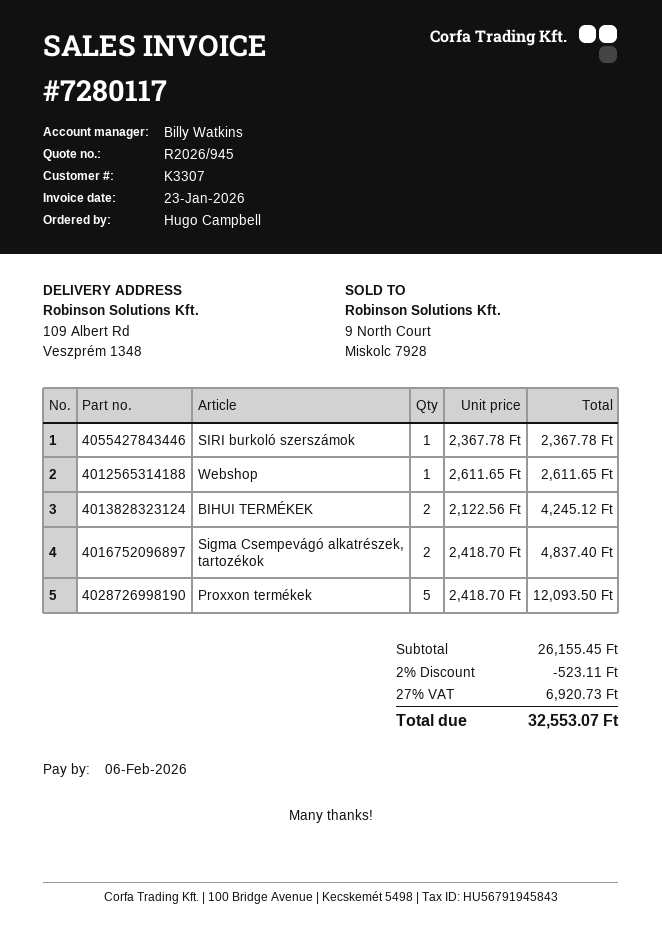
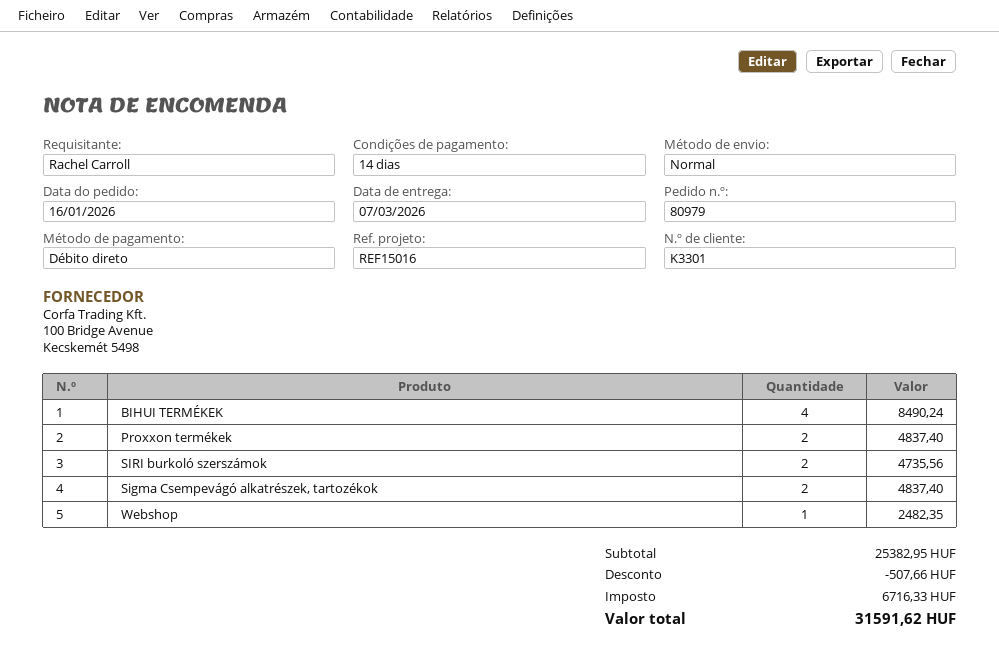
customer number: K3307 -> K3301
ordered by: Hugo Campbell -> Rachel Carroll
SIRI burkoló szerszámok: 1 for 2367.78 -> 2 for 4735.56
Webshop: 1 for 2611.65 -> 1 for 2482.35
BIHUI TERMÉKEK: 2 for 4245.12 -> 4 for 8490.24
Proxxon termékek: 5 for 12093.50 -> 2 for 4837.40
subtotal: 26155.45 -> 25382.95
discount: 523.11 -> 507.66
tax: 6920.73 -> 6716.33
total: 32553.07 -> 31591.62

